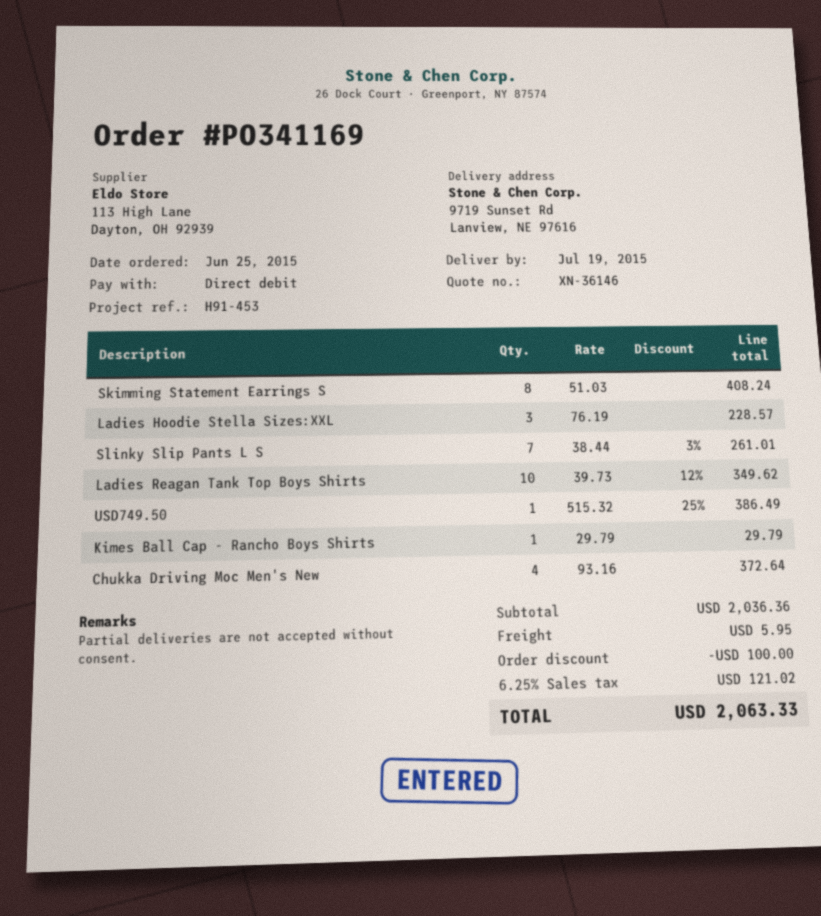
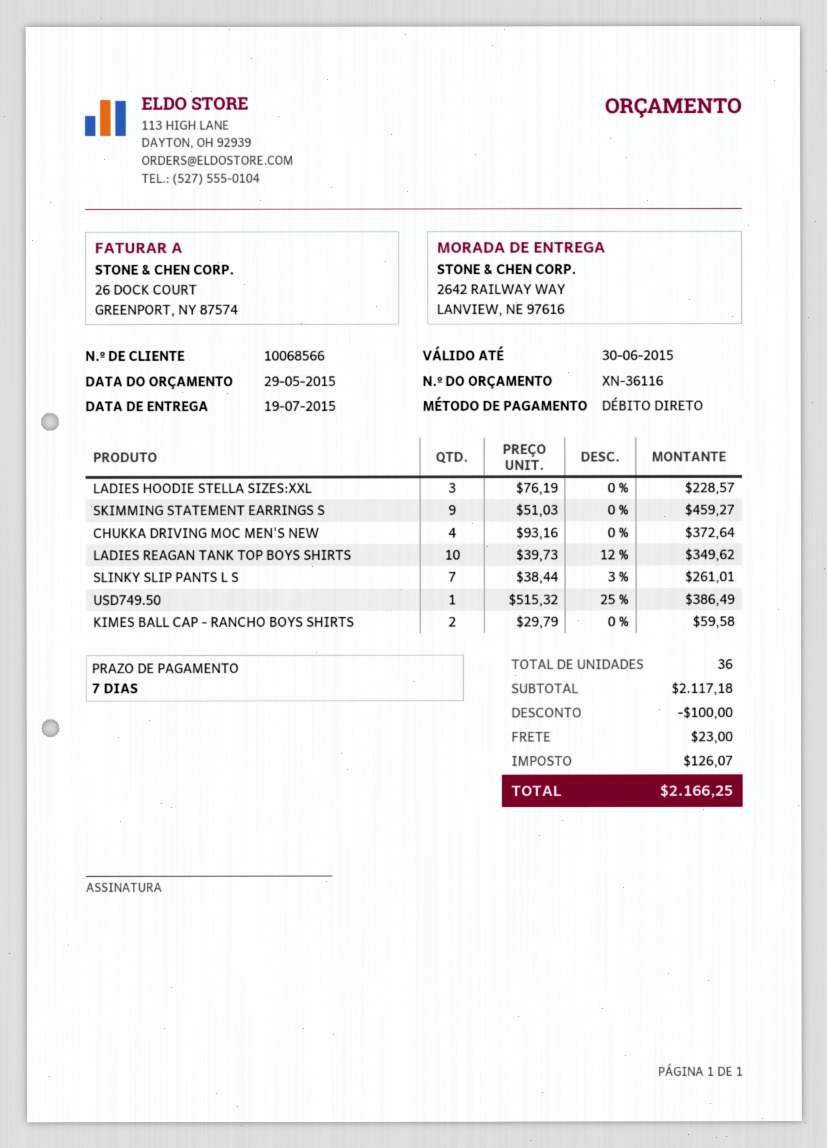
quote number: XN-36146 -> XN-36116
ship to: 9719 Sunset Rd, Lanview, NE 97616 -> 2642 RAILWAY WAY, LANVIEW, NE 97616
Skimming Statement Earrings S: 8 x 51.03 = 408.24 -> 9 x 51.03 = 459.27
Kimes Ball Cap - Rancho Boys Shirts: 1 x 29.79 = 29.79 -> 2 x 29.79 = 59.58
subtotal: 2036.36 -> 2117.18
shipping: 5.95 -> 23.00
tax: 121.02 -> 126.07
total: 2063.33 -> 2166.25

